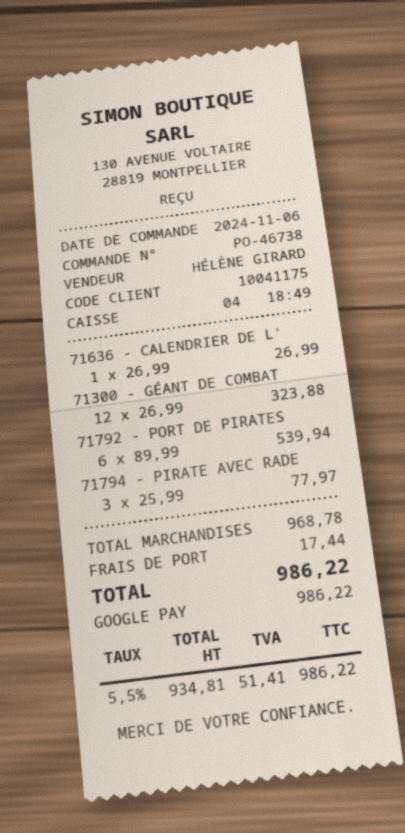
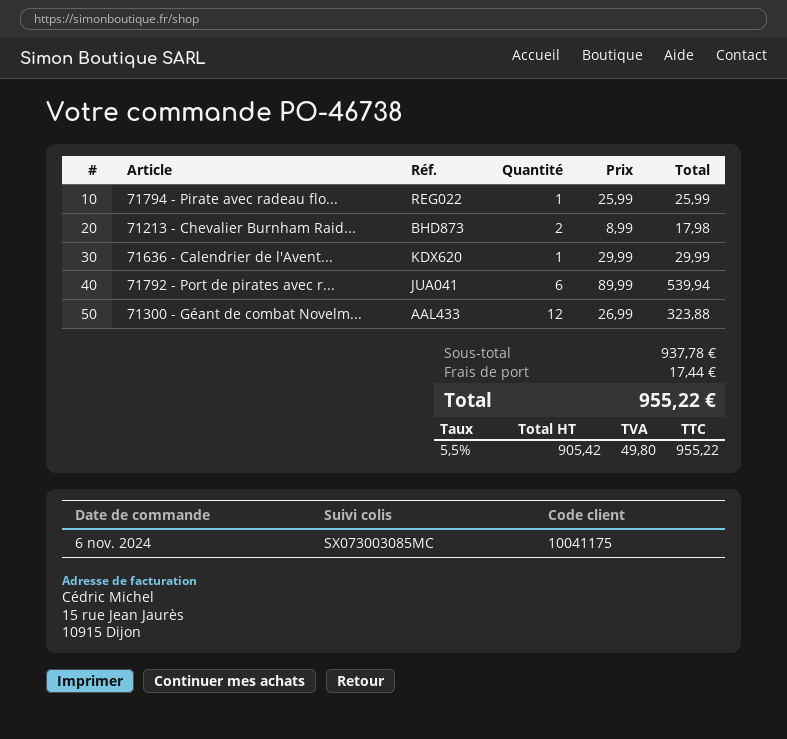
71636 - CALENDRIER DE L': 1 x 26.99 = 26.99 -> 1 x 29.99 = 29.99
71794 - PIRATE AVEC RADE: 3 x 25.99 = 77.97 -> 1 x 25.99 = 25.99
71213 - Chevalier Burnham Raid...: none -> 2 x 8.99 = 17.98
subtotal: 968.78 -> 937.78
net: 934.81 -> 905.42
tax: 5.5% = 51.41 -> 5.5% = 49.80
total: 986.22 -> 955.22

